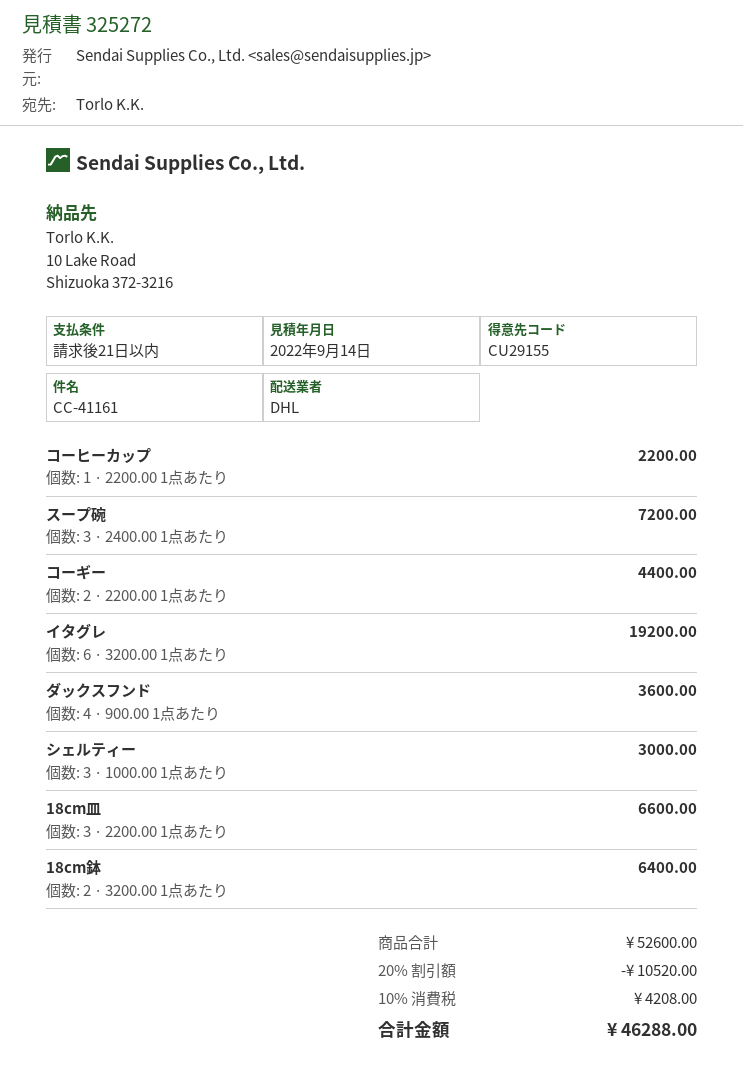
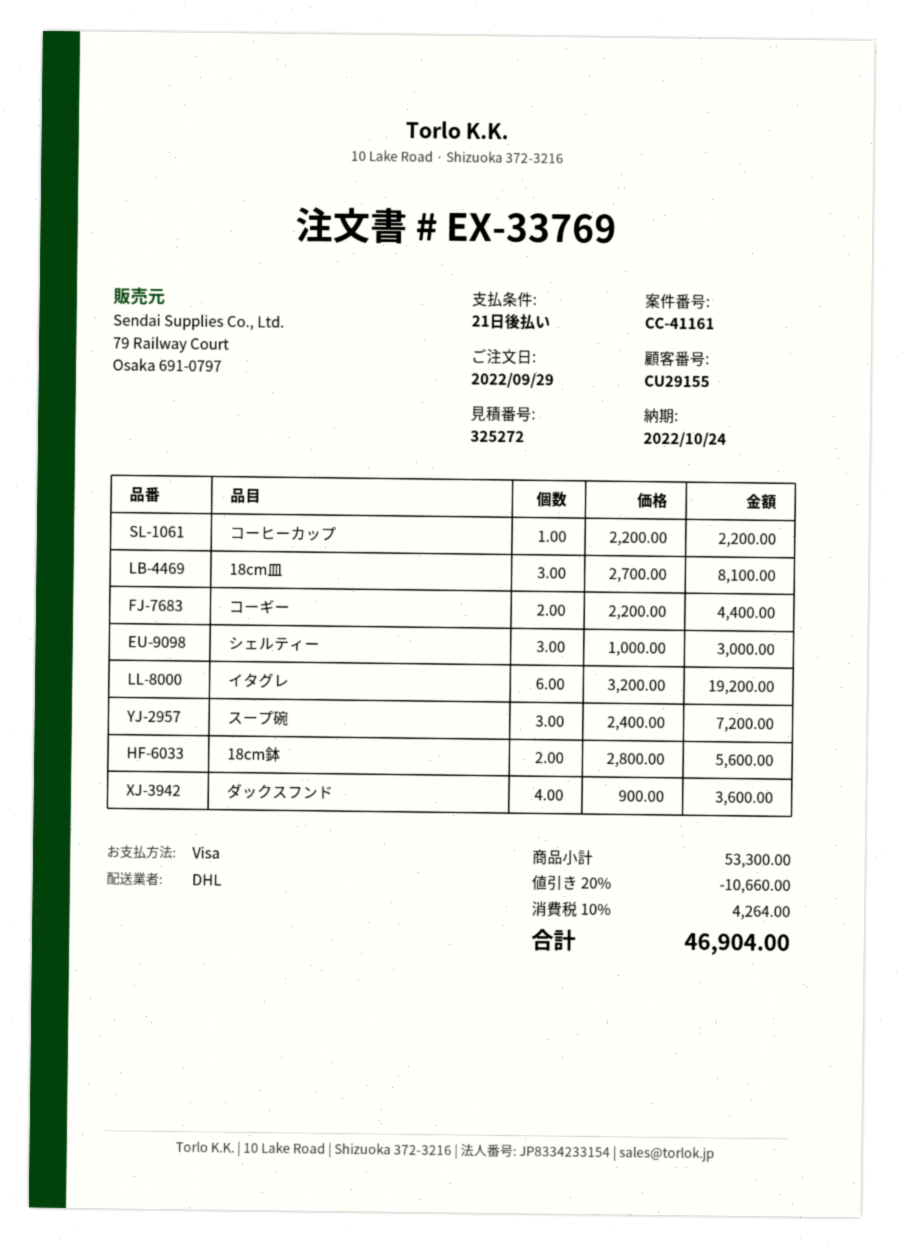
18cm皿: 3 x 2200.00 = 6600.00 -> 3 x 2700.00 = 8100.00
18cm鉢: 2 x 3200.00 = 6400.00 -> 2 x 2800.00 = 5600.00
subtotal: 52600.00 -> 53300.00
discount: 20% = 10520.00 -> 20% = 10660.00
tax: 10% = 4208.00 -> 10% = 4264.00
total: 46288.00 -> 46904.00

